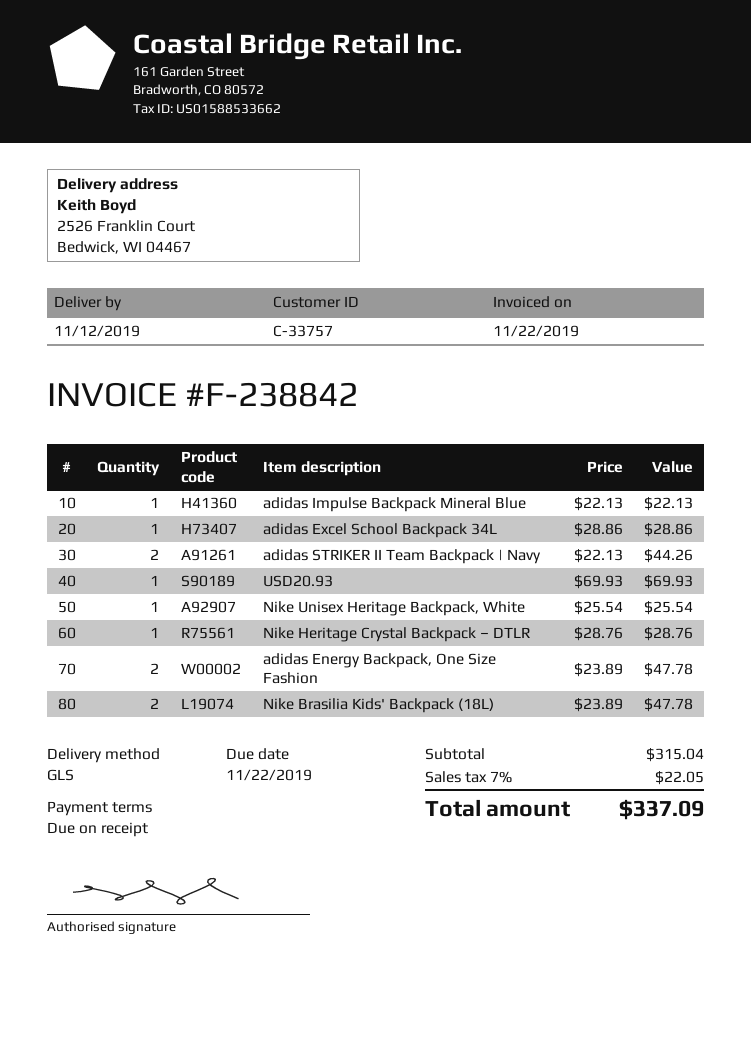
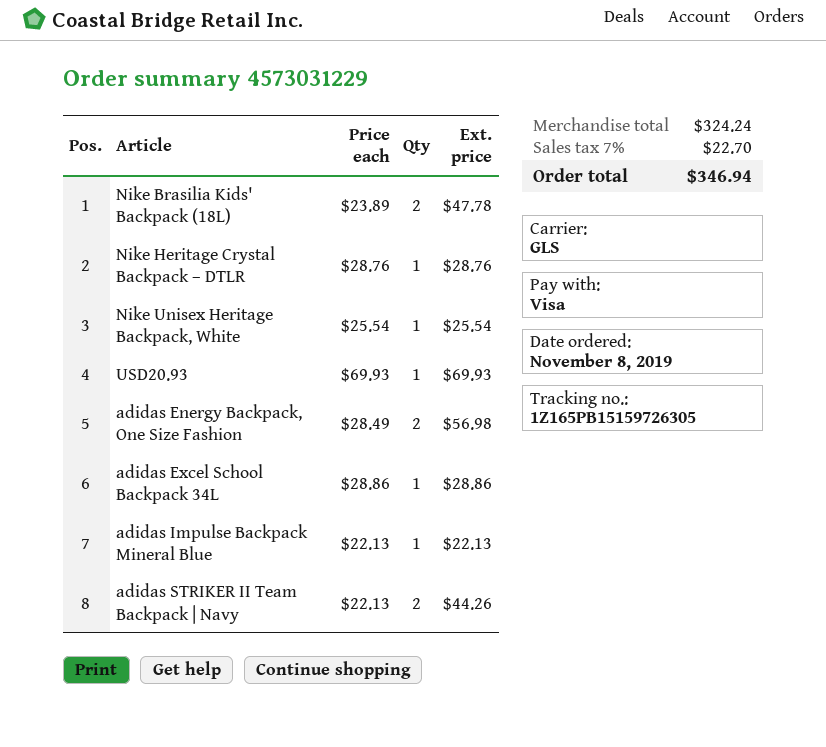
adidas Energy Backpack, One Size Fashion: 2 x 23.89 = 47.78 -> 2 x 28.49 = 56.98
subtotal: 315.04 -> 324.24
tax: 7% = 22.05 -> 7% = 22.70
total: 337.09 -> 346.94

